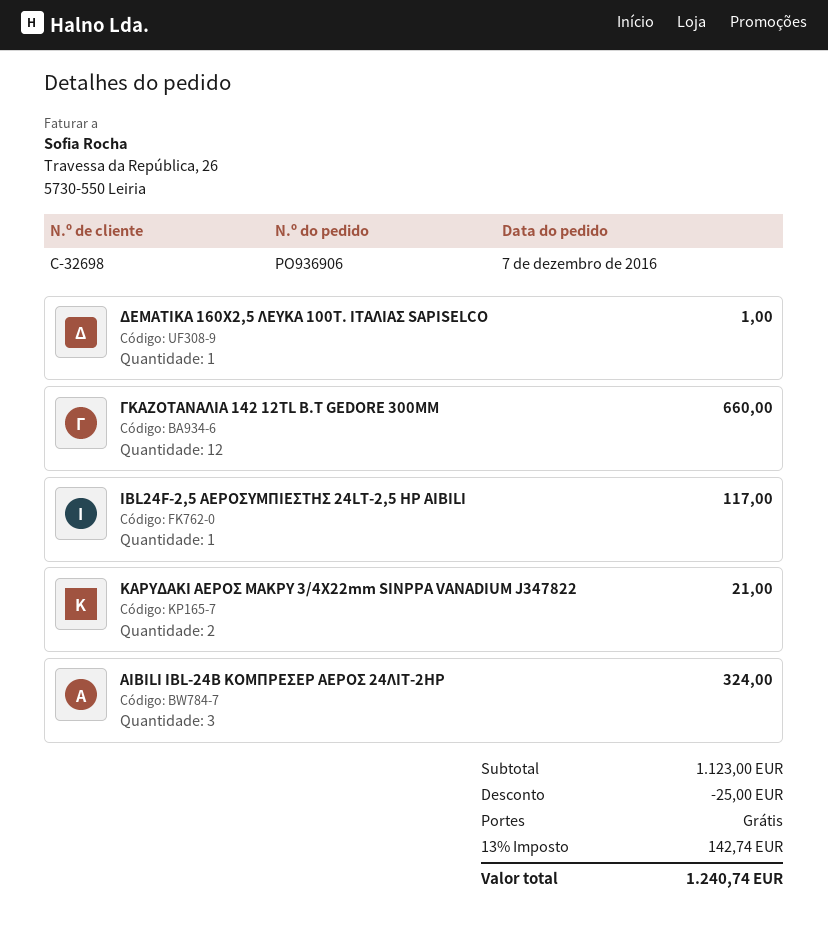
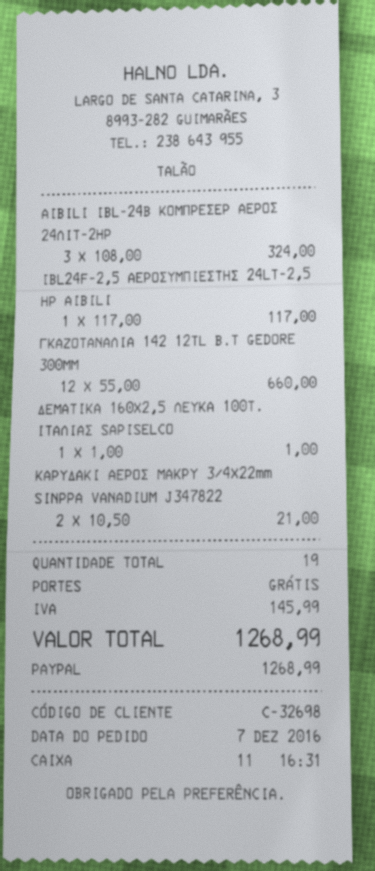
discount: 25.00 -> none
tax: 142.74 -> 145.99
total: 1240.74 -> 1268.99

